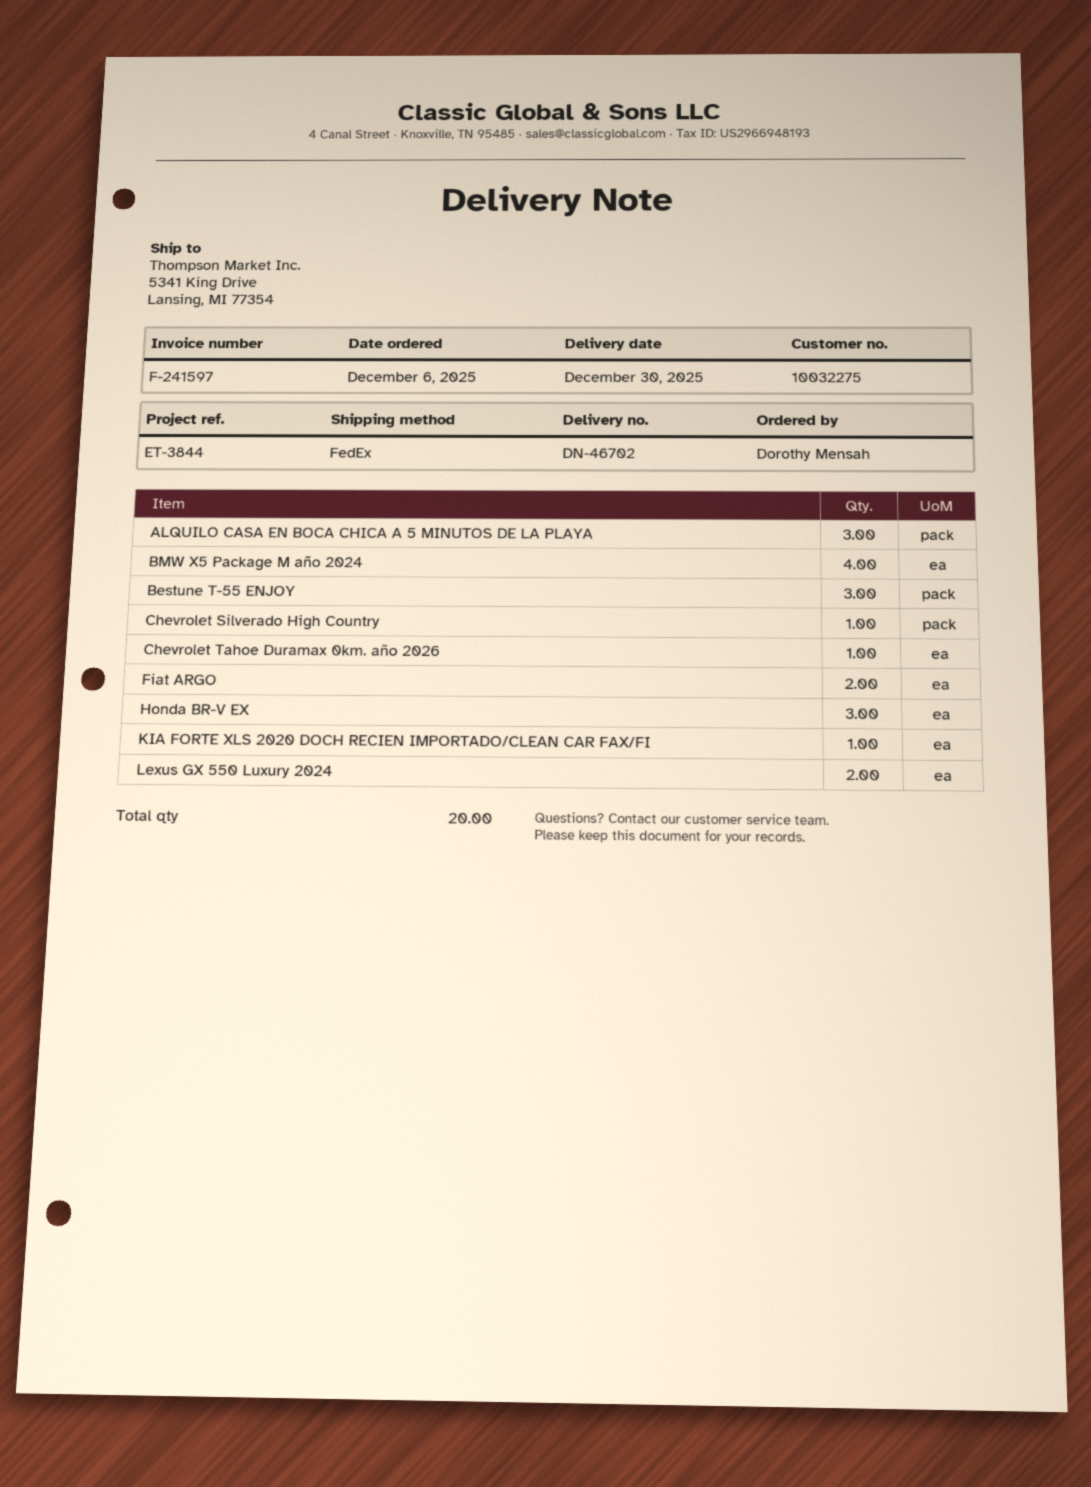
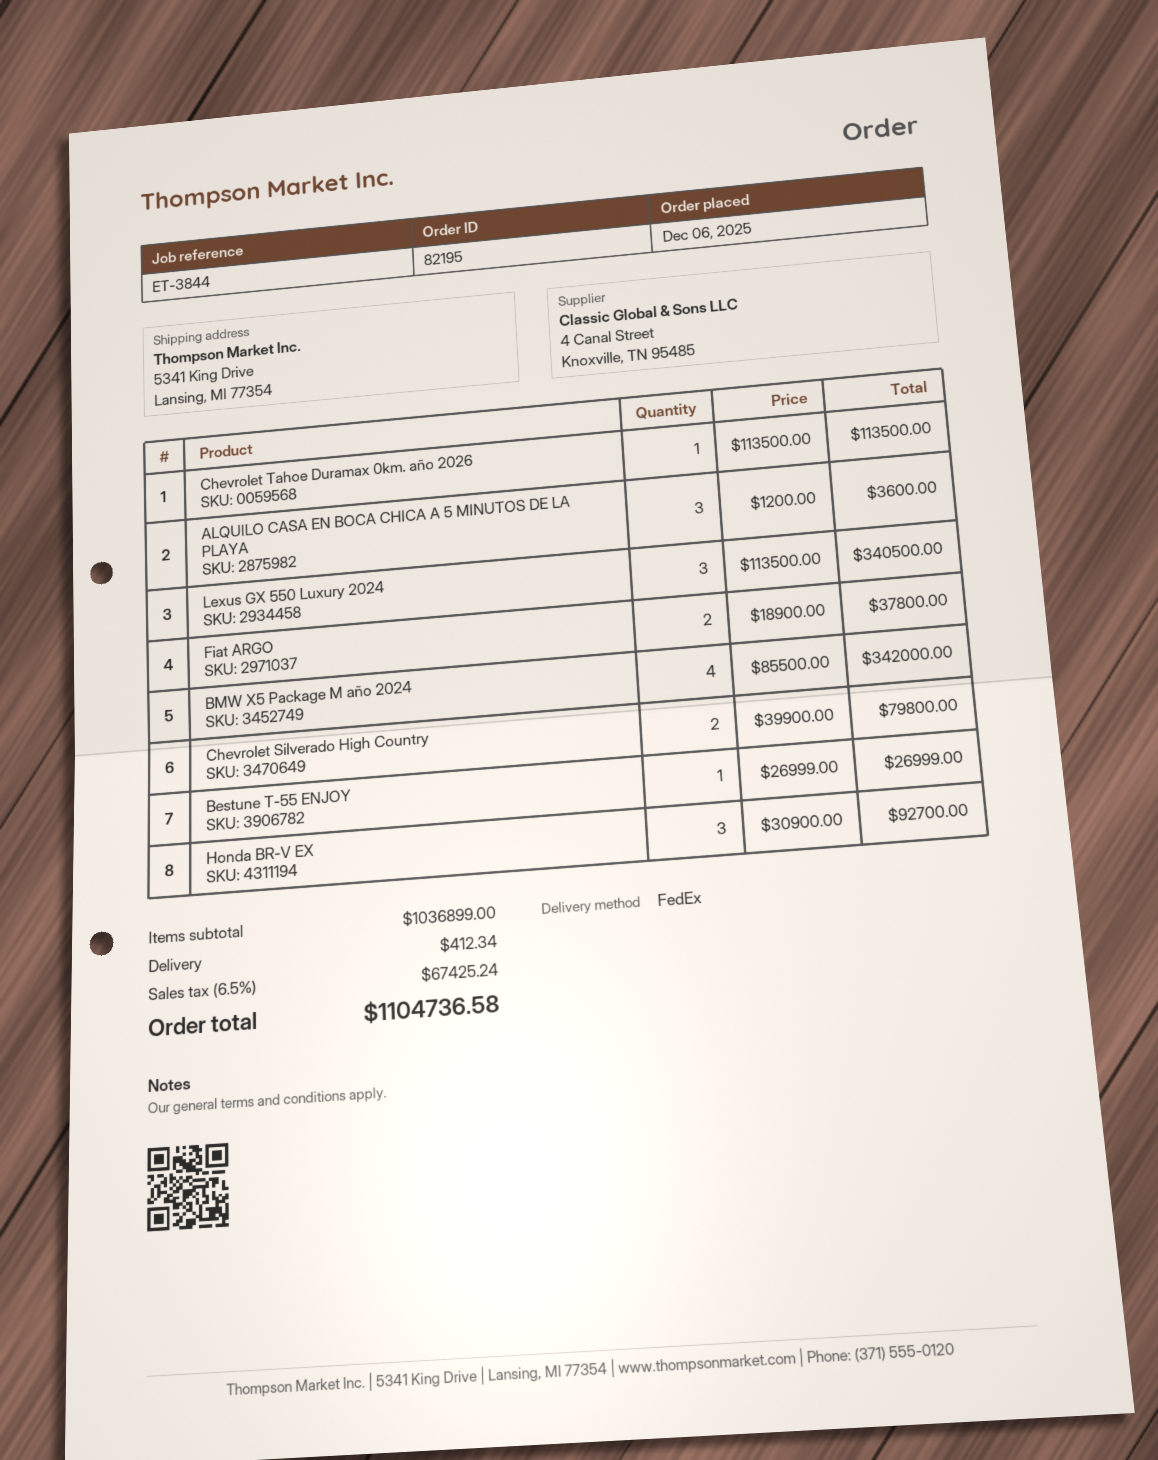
Bestune T-55 ENJOY: 3 -> 1
Chevrolet Silverado High Country: 1 -> 2
KIA FORTE XLS 2020 DOCH RECIEN IMPORTADO/CLEAN CAR FAX/FI: 1 -> none
Lexus GX 550 Luxury 2024: 2 -> 3

